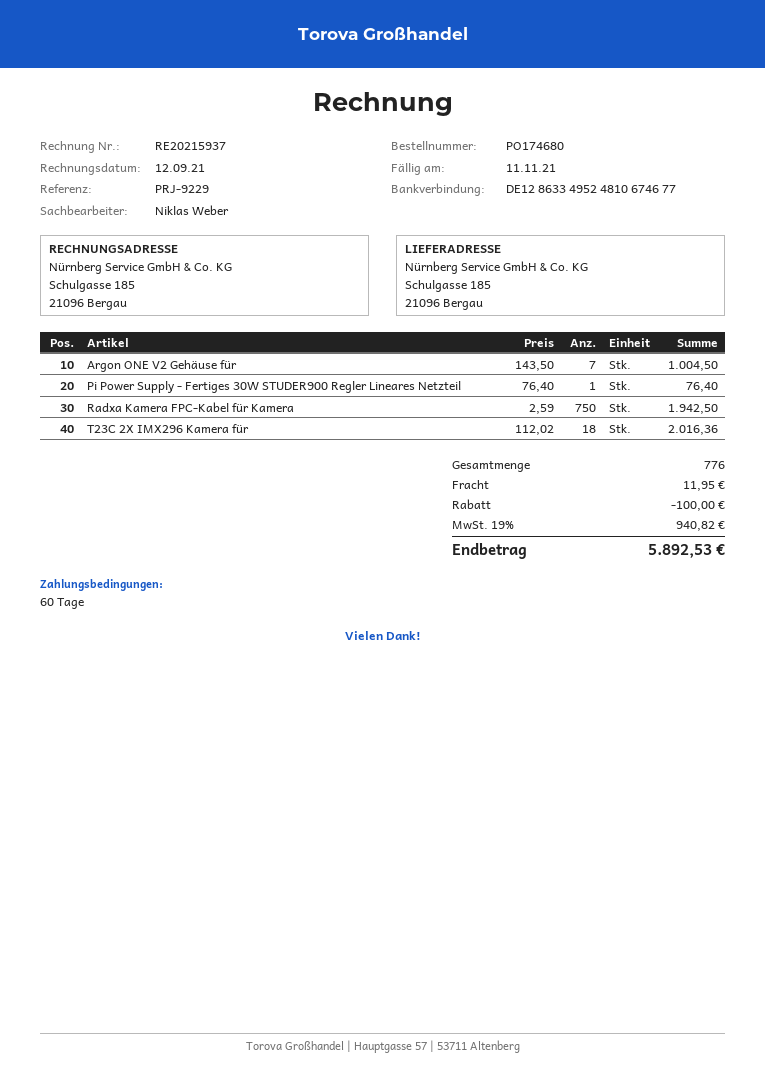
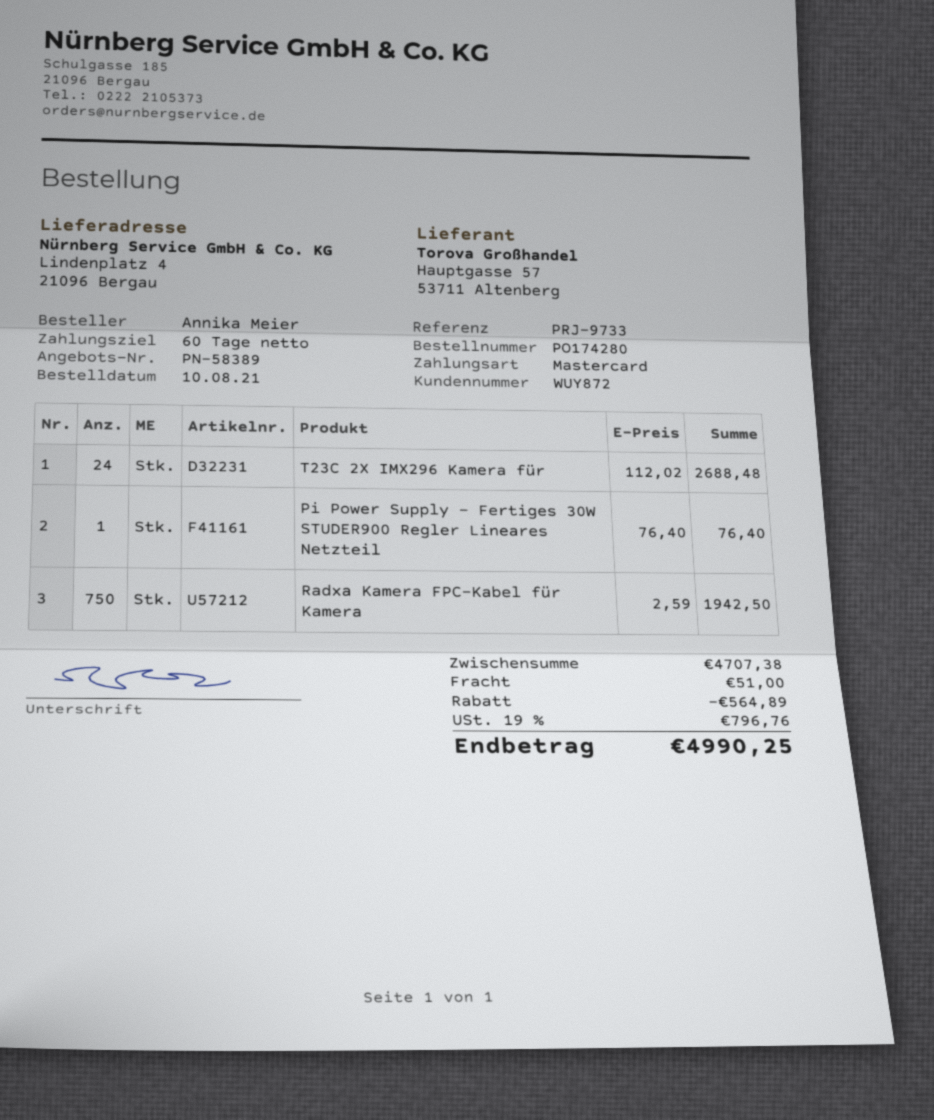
order number: PO174680 -> PO174280
reference: PRJ-9229 -> PRJ-9733
ship to: Schulgasse 185, 21096 Bergau -> Lindenplatz 4, 21096 Bergau
Argon ONE V2 Gehäuse für: 7 x 143.50 = 1004.50 -> none
T23C 2X IMX296 Kamera für: 18 x 112.02 = 2016.36 -> 24 x 112.02 = 2688.48
discount: 100.00 -> 564.89
shipping: 11.95 -> 51.00
tax: 19% = 940.82 -> 19% = 796.76
total: 5892.53 -> 4990.25

